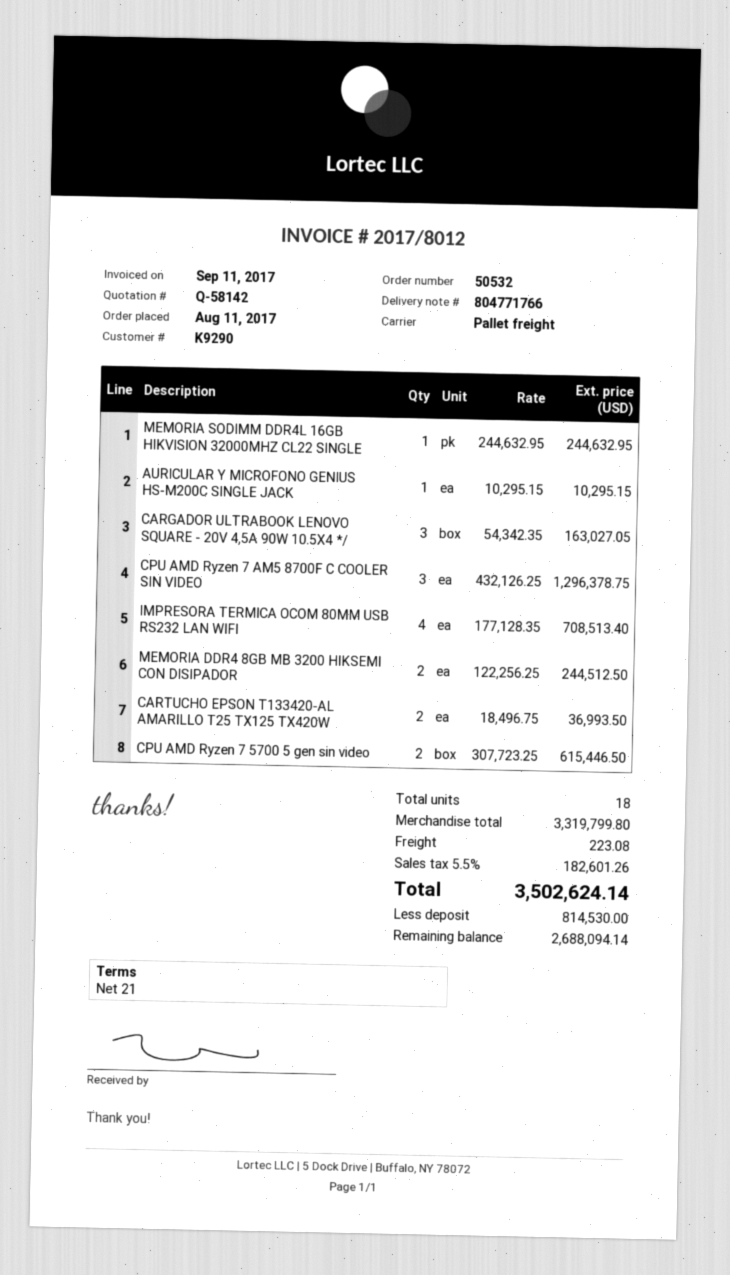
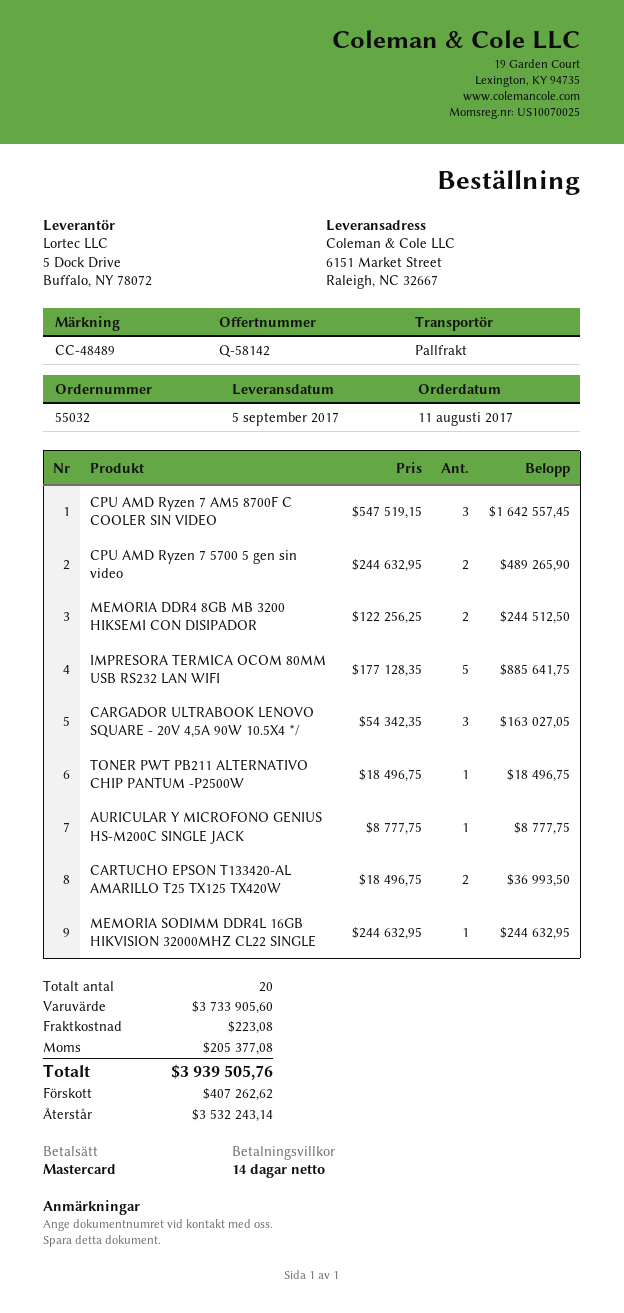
order number: 50532 -> 55032
payment terms: 21 days -> 14 days
AURICULAR Y MICROFONO GENIUS HS-M200C SINGLE JACK: 1 x 10295.15 = 10295.15 -> 1 x 8777.75 = 8777.75
CPU AMD Ryzen 7 AM5 8700F C COOLER SIN VIDEO: 3 x 432126.25 = 1296378.75 -> 3 x 547519.15 = 1642557.45
IMPRESORA TERMICA OCOM 80MM USB RS232 LAN WIFI: 4 x 177128.35 = 708513.40 -> 5 x 177128.35 = 885641.75
CPU AMD Ryzen 7 5700 5 gen sin video: 2 x 307723.25 = 615446.50 -> 2 x 244632.95 = 489265.90
TONER PWT PB211 ALTERNATIVO CHIP PANTUM -P2500W: none -> 1 x 18496.75 = 18496.75
total quantity: 18 -> 20
subtotal: 3319799.80 -> 3733905.60
tax: 182601.26 -> 205377.08
total: 3502624.14 -> 3939505.76
deposit: 814530.00 -> 407262.62
balance: 2688094.14 -> 3532243.14

